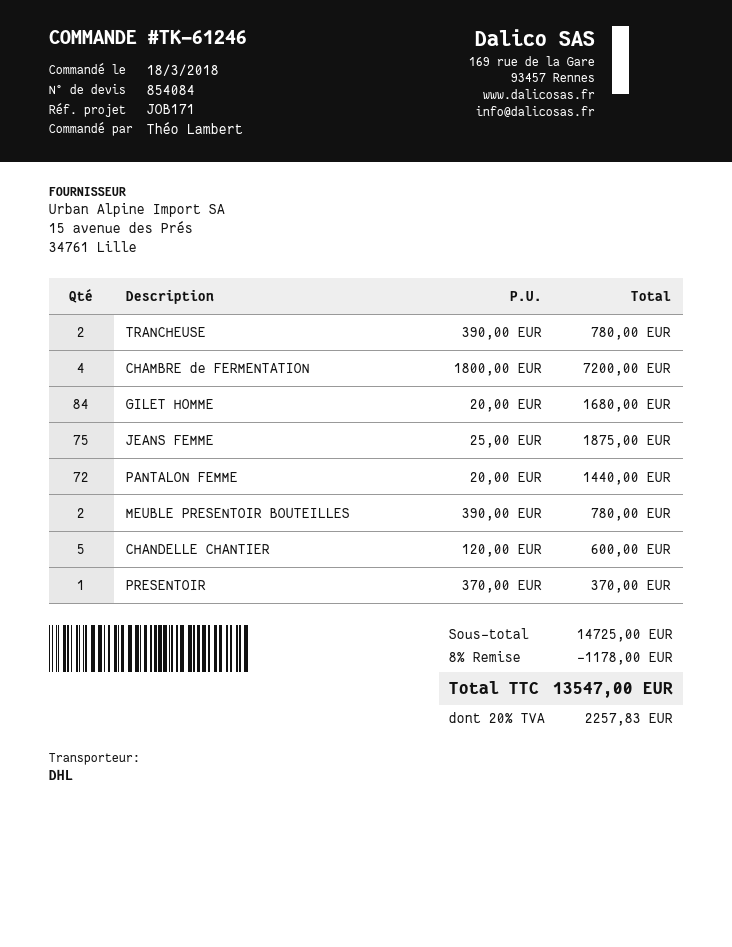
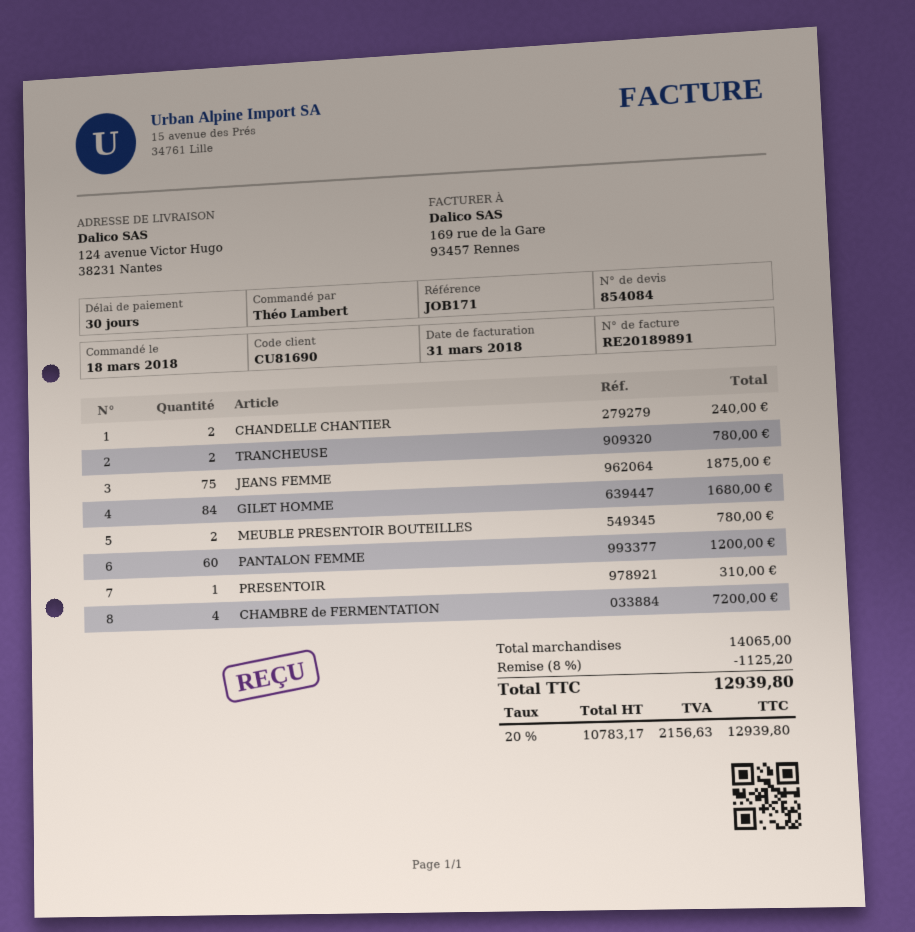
PANTALON FEMME: 72 for 1440.00 -> 60 for 1200.00
CHANDELLE CHANTIER: 5 for 600.00 -> 2 for 240.00
PRESENTOIR: 1 for 370.00 -> 1 for 310.00
subtotal: 14725.00 -> 14065.00
discount: 8% = 1178.00 -> 8% = 1125.20
tax: 20% = 2257.83 -> 20% = 2156.63
total: 13547.00 -> 12939.80

